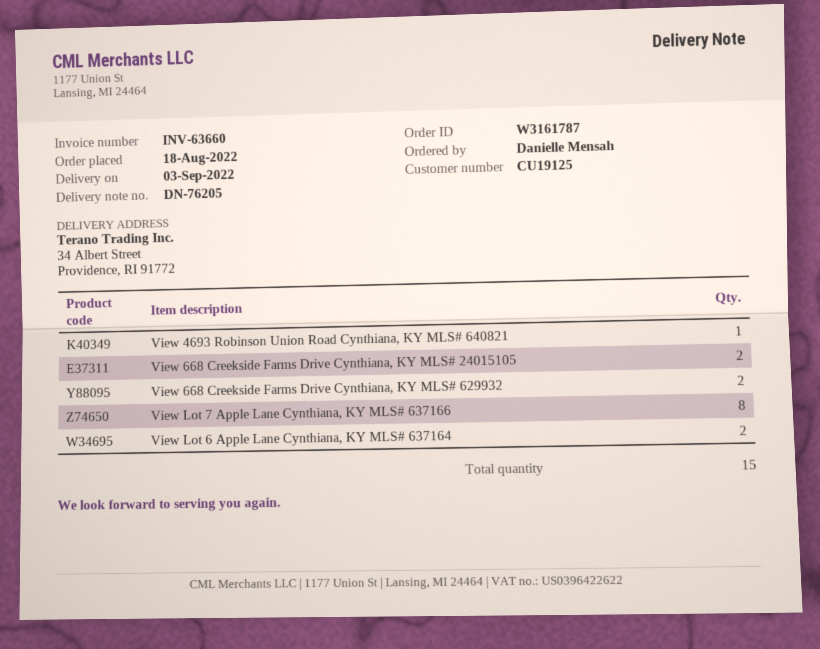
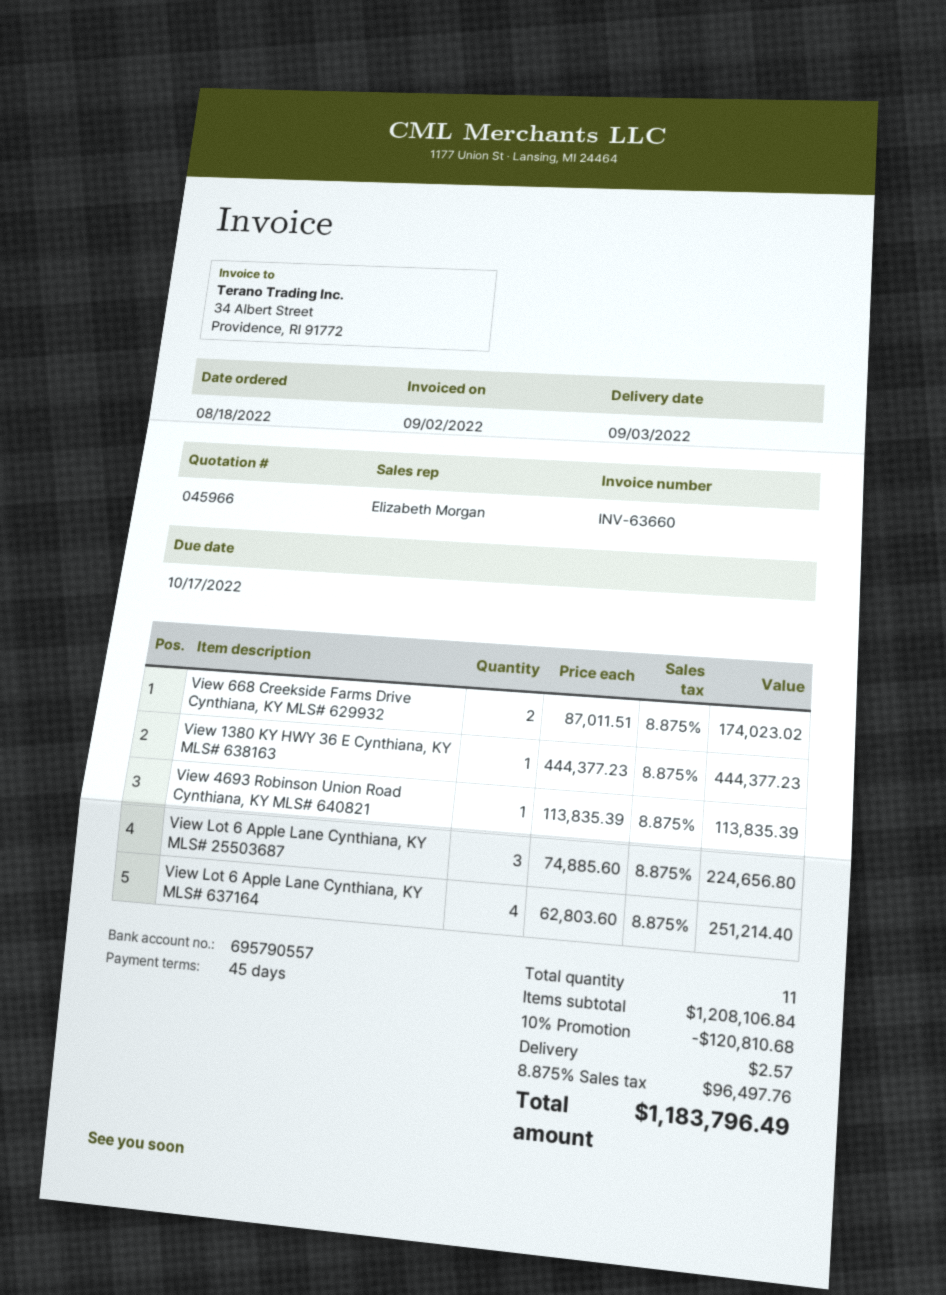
View 668 Creekside Farms Drive Cynthiana, KY MLS# 24015105: 2 -> none
View Lot 7 Apple Lane Cynthiana, KY MLS# 637166: 8 -> none
View Lot 6 Apple Lane Cynthiana, KY MLS# 637164: 2 -> 4
View 1380 KY HWY 36 E Cynthiana, KY MLS# 638163: none -> 1
View Lot 6 Apple Lane Cynthiana, KY MLS# 25503687: none -> 3
total quantity: 15 -> 11

